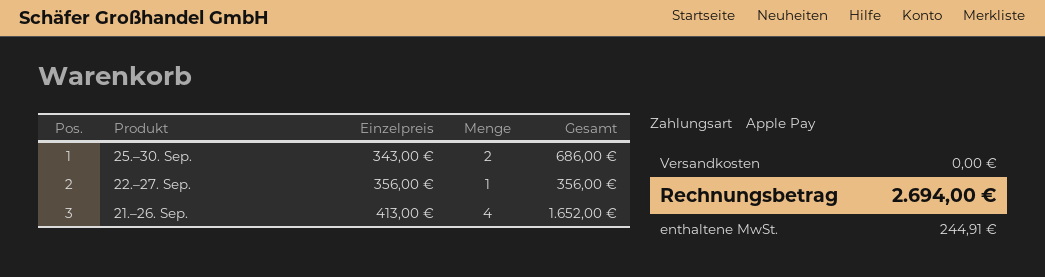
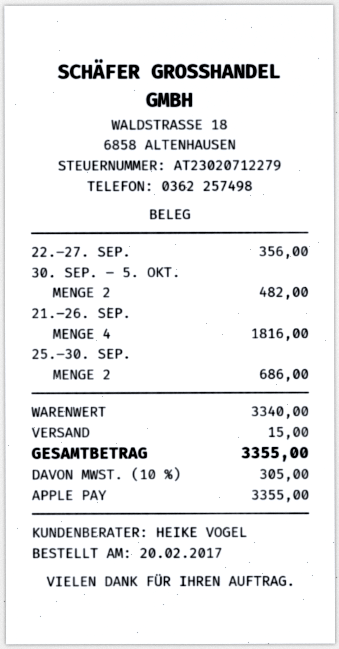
21.–26. Sep.: 4 for 1652.00 -> 4 for 1816.00
30. SEP. – 5. OKT.: none -> 2 for 482.00
shipping: 0.00 -> 15.00
tax: 244.91 -> 305.00
total: 2694.00 -> 3355.00

